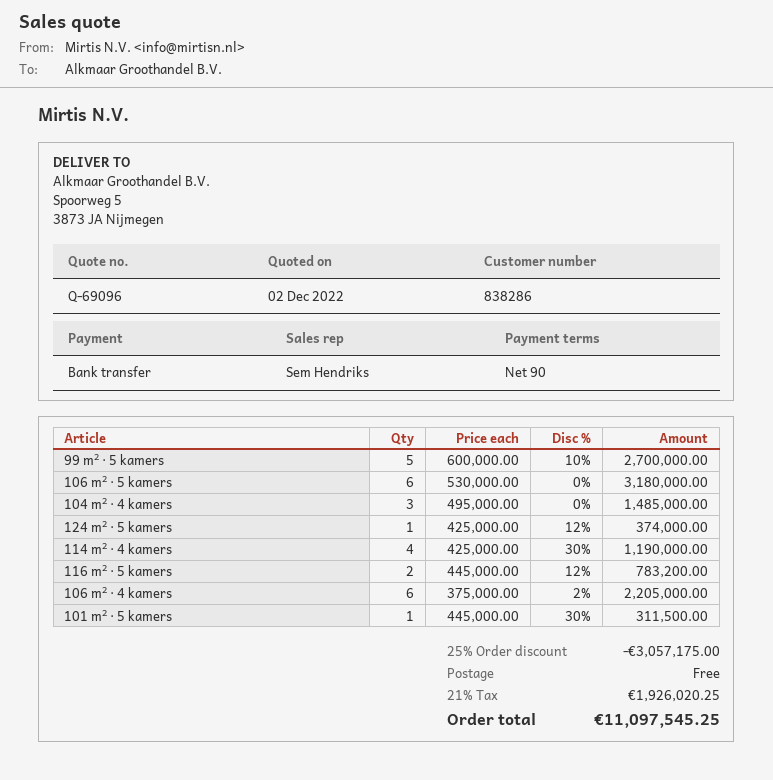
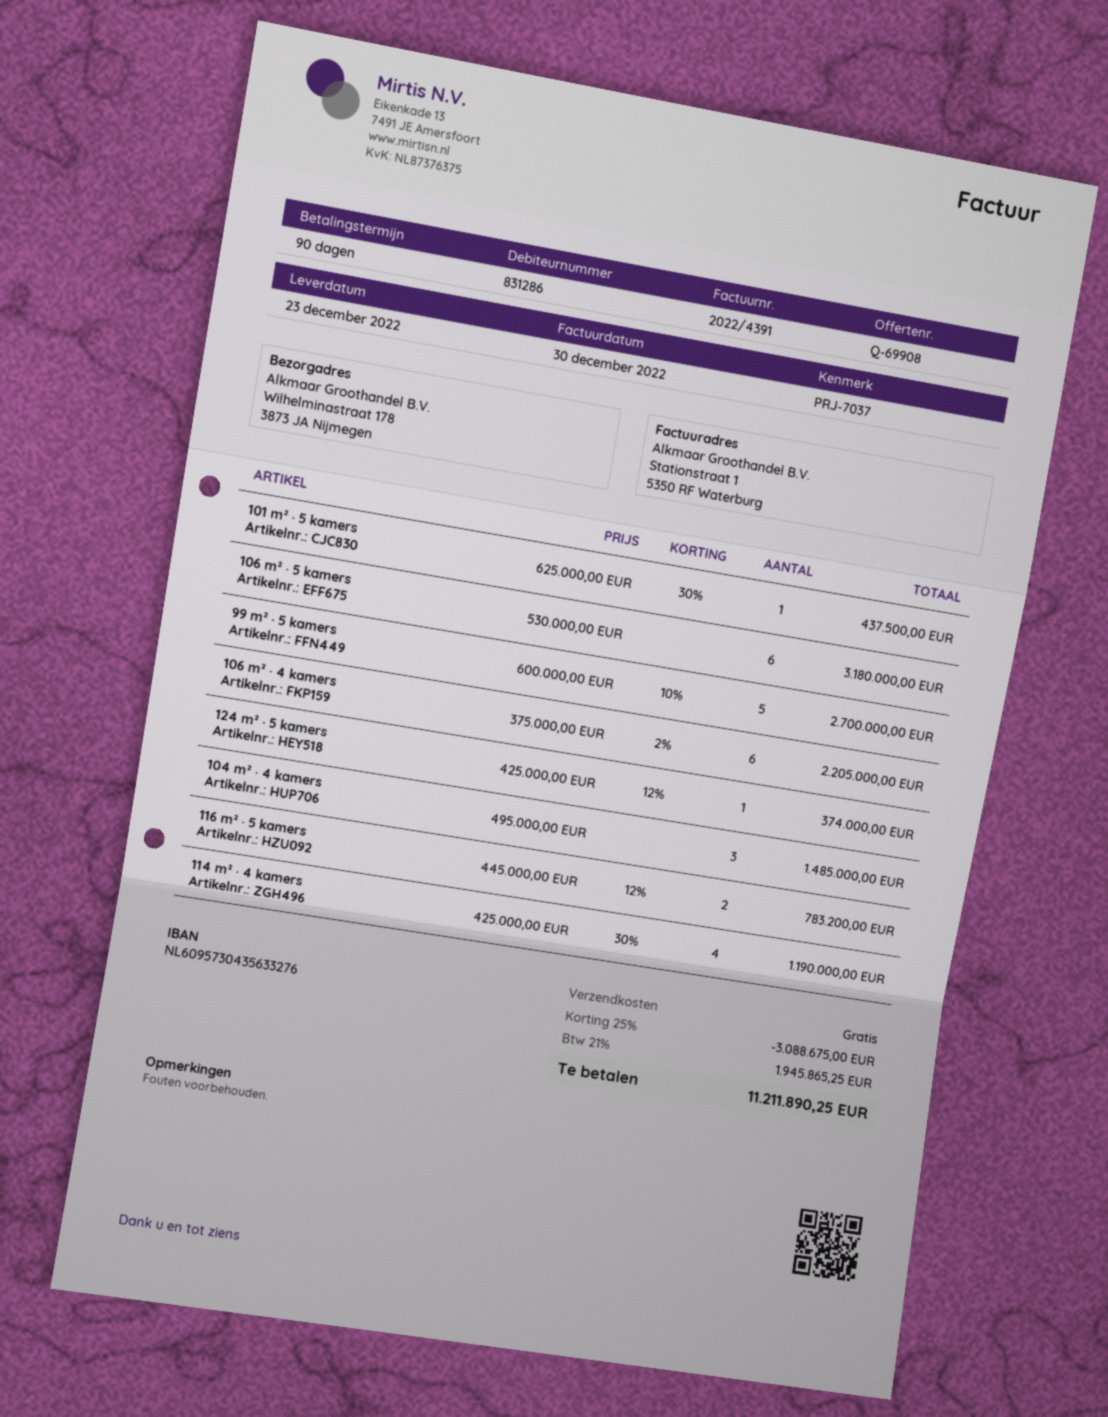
quote number: Q-69096 -> Q-69908
customer number: 838286 -> 831286
ship to: Spoorweg 5, 3873 JA Nijmegen -> Wilhelminastraat 178, 3873 JA Nijmegen
101 m² · 5 kamers: 1 x 445000.00 - 30% = 311500.00 -> 1 x 625000.00 - 30% = 437500.00
discount: 25% = 3057175.00 -> 25% = 3088675.00
tax: 21% = 1926020.25 -> 21% = 1945865.25
total: 11097545.25 -> 11211890.25

